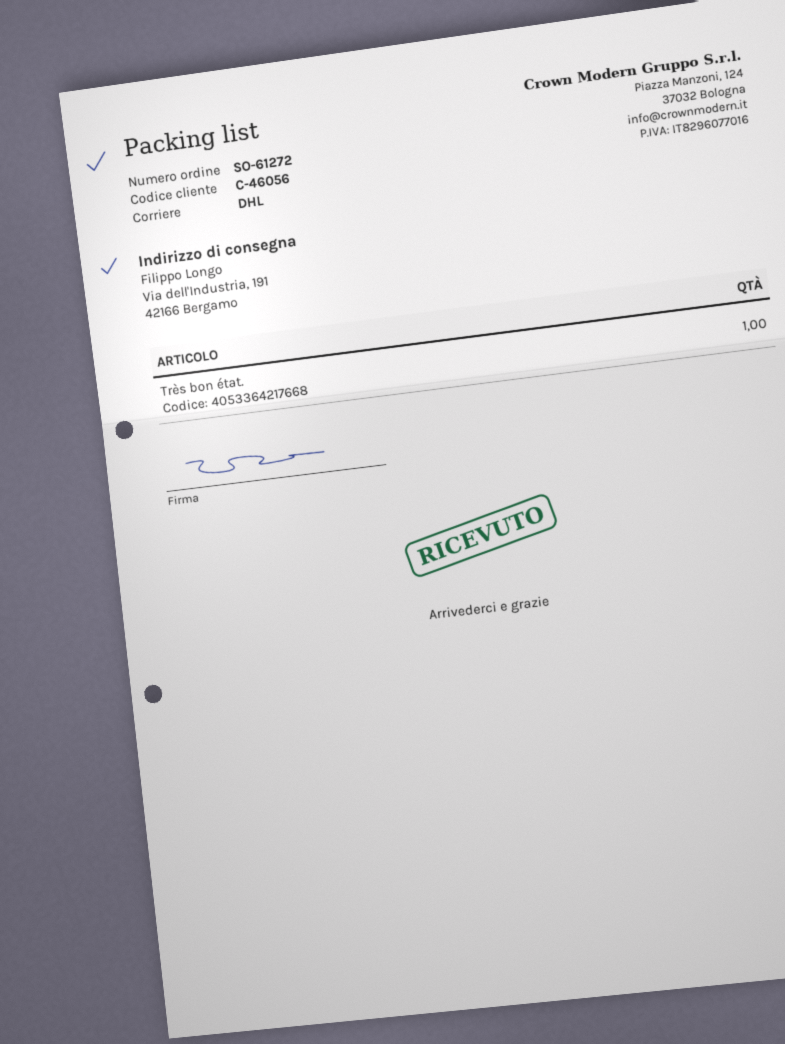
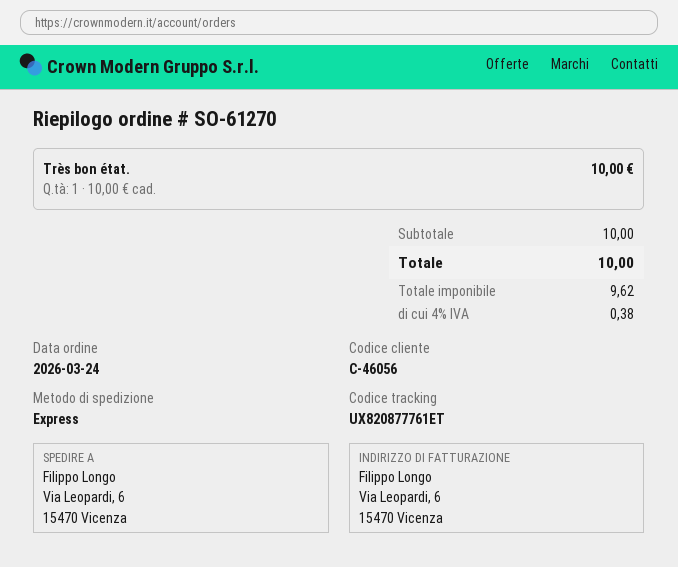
order number: SO-61272 -> SO-61270
shipping method: DHL -> express
ship to: Via dell'Industria, 191, 42166 Bergamo -> Via Leopardi, 6, 15470 Vicenza

